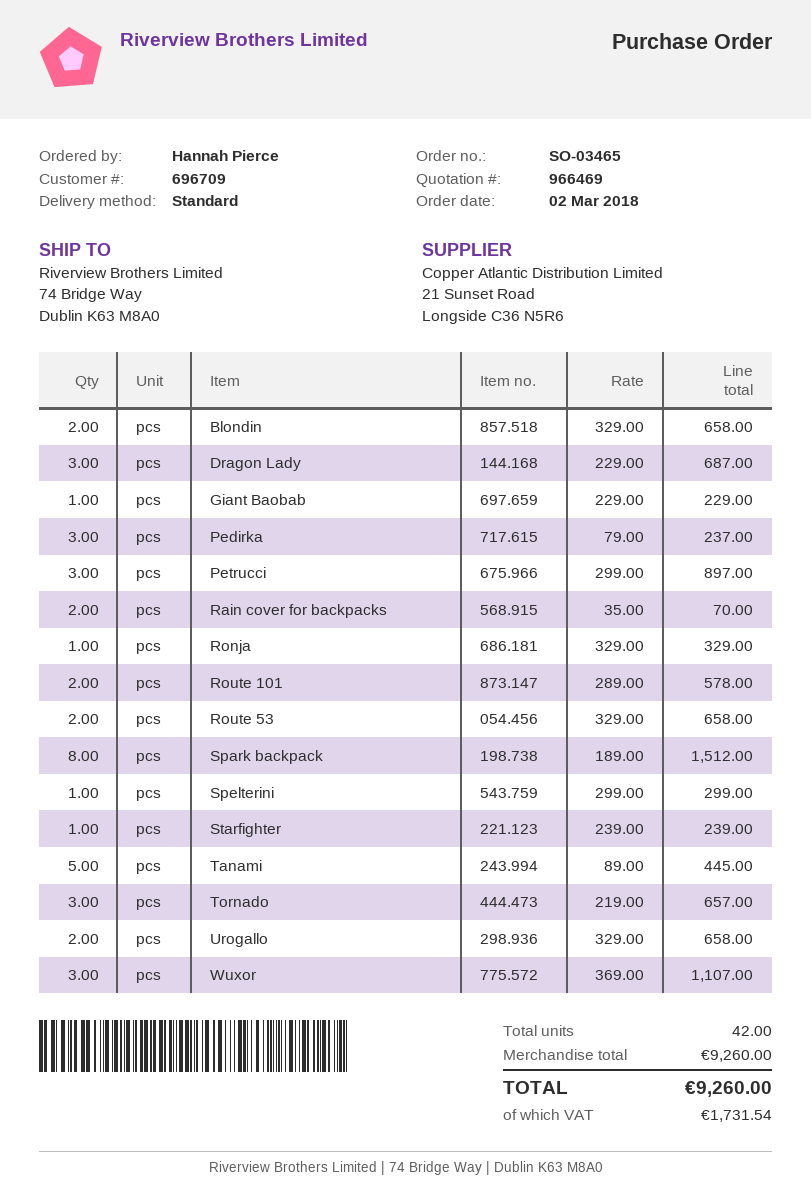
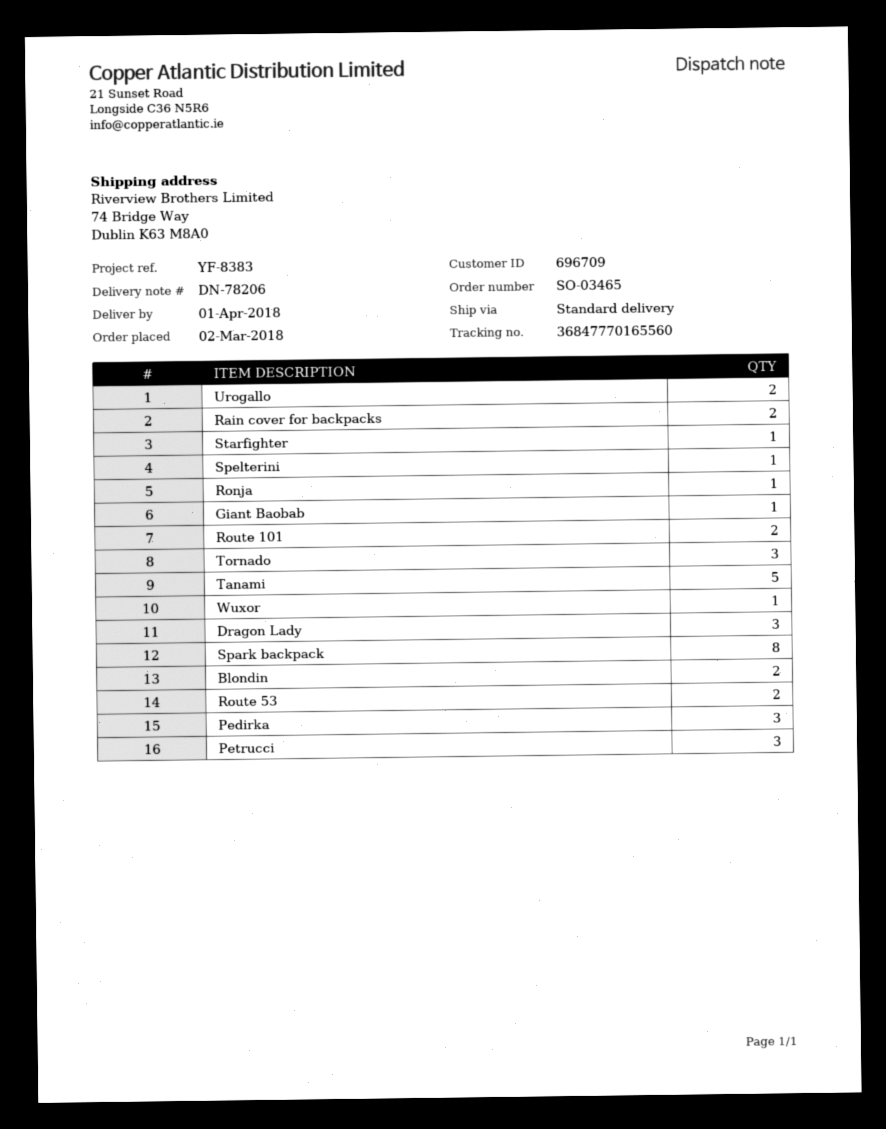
Wuxor: 3 -> 1

